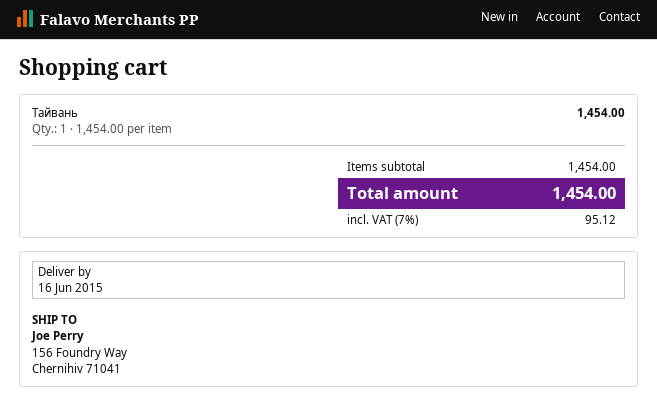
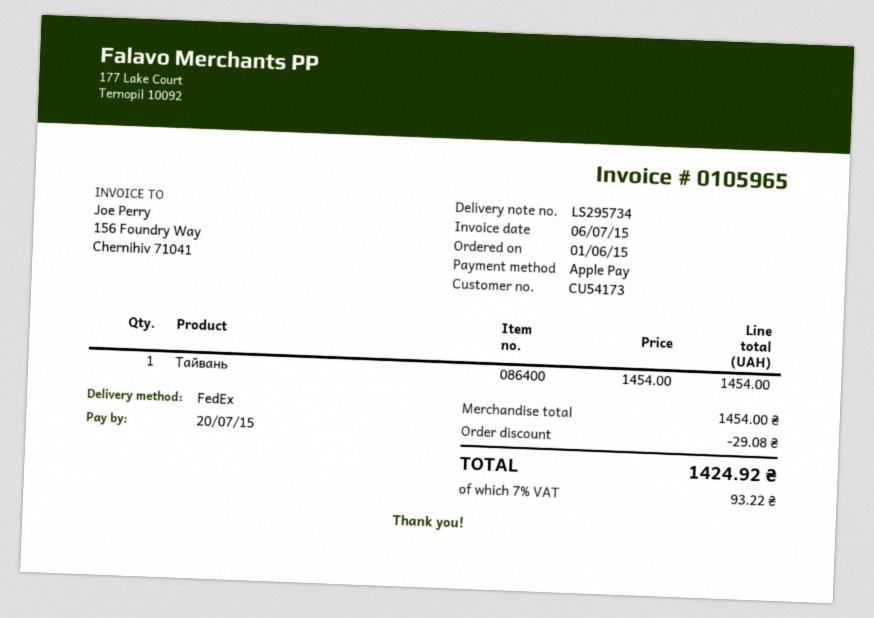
discount: none -> 29.08
tax: 7% = 95.12 -> 7% = 93.22
total: 1454.00 -> 1424.92

